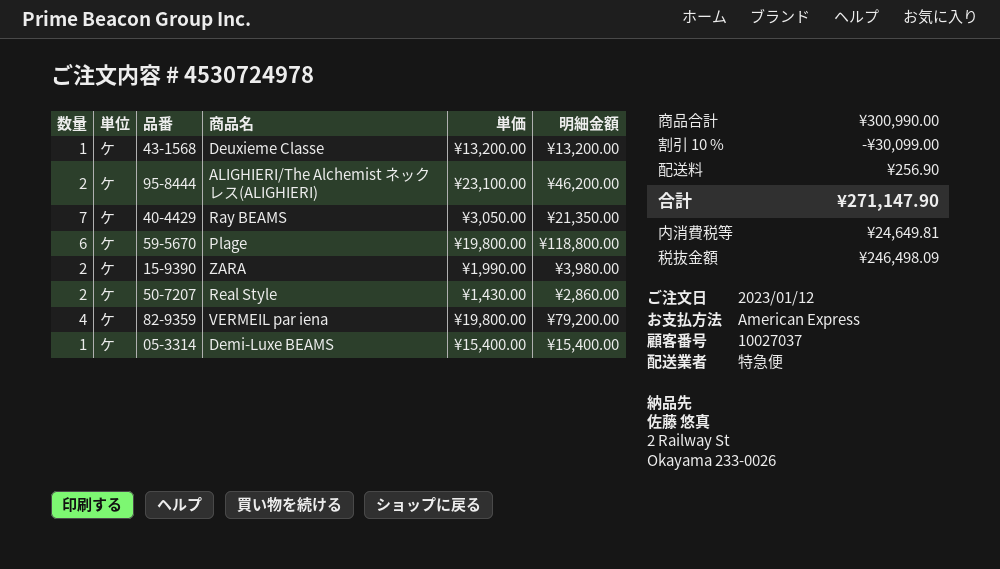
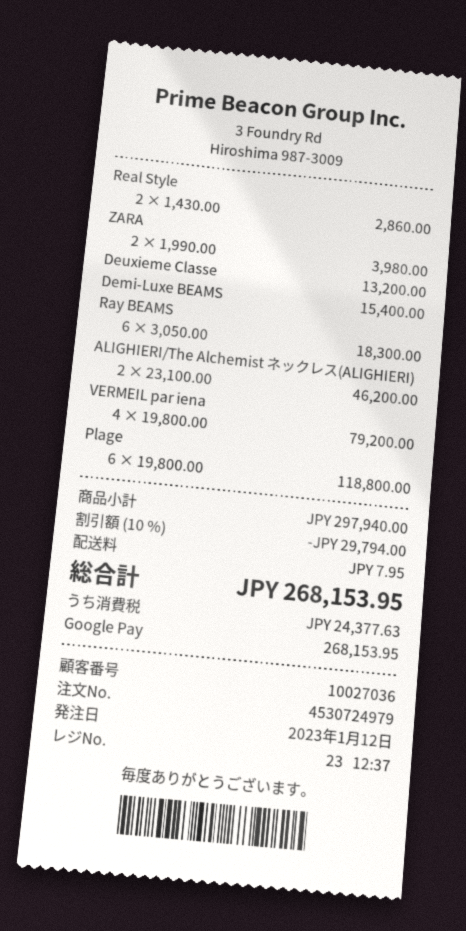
order number: 4530724978 -> 4530724979
customer number: 10027037 -> 10027036
payment method: American Express -> Google Pay
Ray BEAMS: 7 x 3050.00 = 21350.00 -> 6 x 3050.00 = 18300.00
subtotal: 300990.00 -> 297940.00
discount: 10% = 30099.00 -> 10% = 29794.00
shipping: 256.90 -> 7.95
tax: 24649.81 -> 24377.63
total: 271147.90 -> 268153.95

